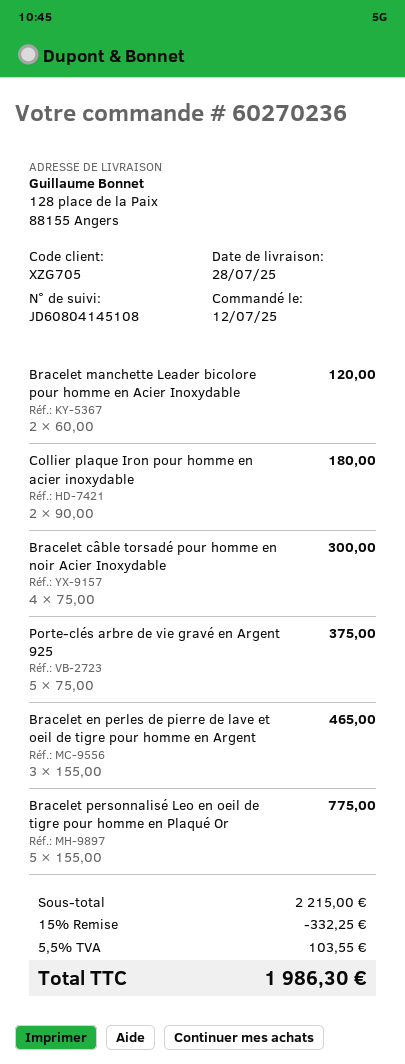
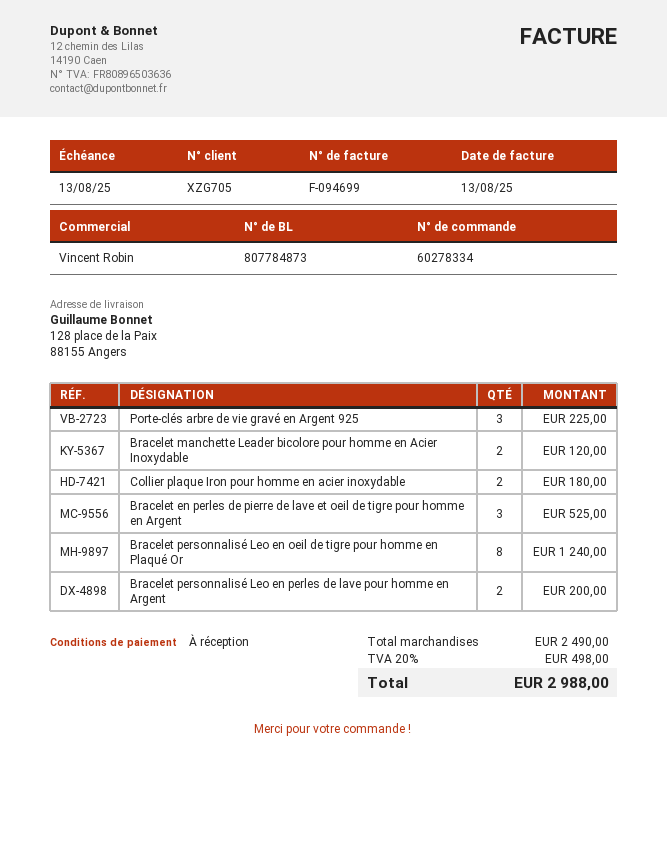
order number: 60270236 -> 60278334
Bracelet câble torsadé pour homme en noir Acier Inoxydable: 4 for 300.00 -> none
Porte-clés arbre de vie gravé en Argent 925: 5 for 375.00 -> 3 for 225.00
Bracelet en perles de pierre de lave et oeil de tigre pour homme en Argent: 3 for 465.00 -> 3 for 525.00
Bracelet personnalisé Leo en oeil de tigre pour homme en Plaqué Or: 5 for 775.00 -> 8 for 1240.00
Bracelet personnalisé Leo en perles de lave pour homme en Argent: none -> 2 for 200.00
subtotal: 2215.00 -> 2490.00
discount: 15% = 332.25 -> none
tax: 5.5% = 103.55 -> 20% = 498.00
total: 1986.30 -> 2988.00

